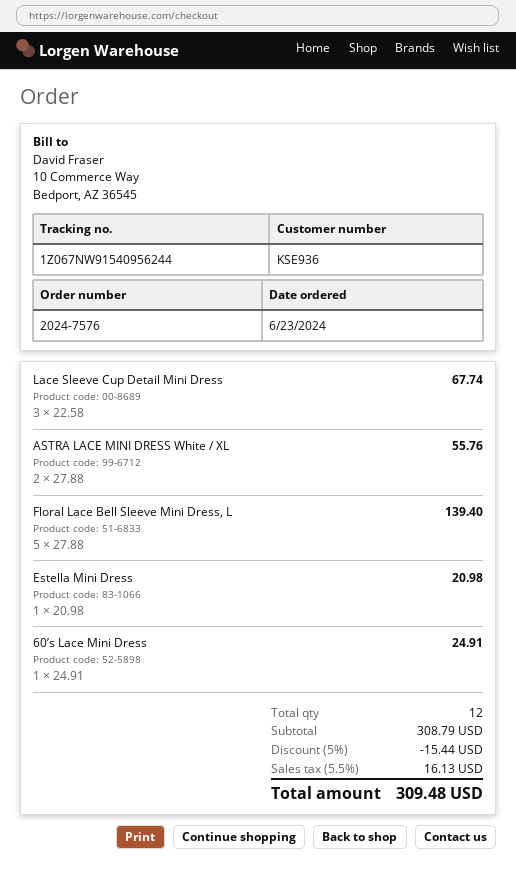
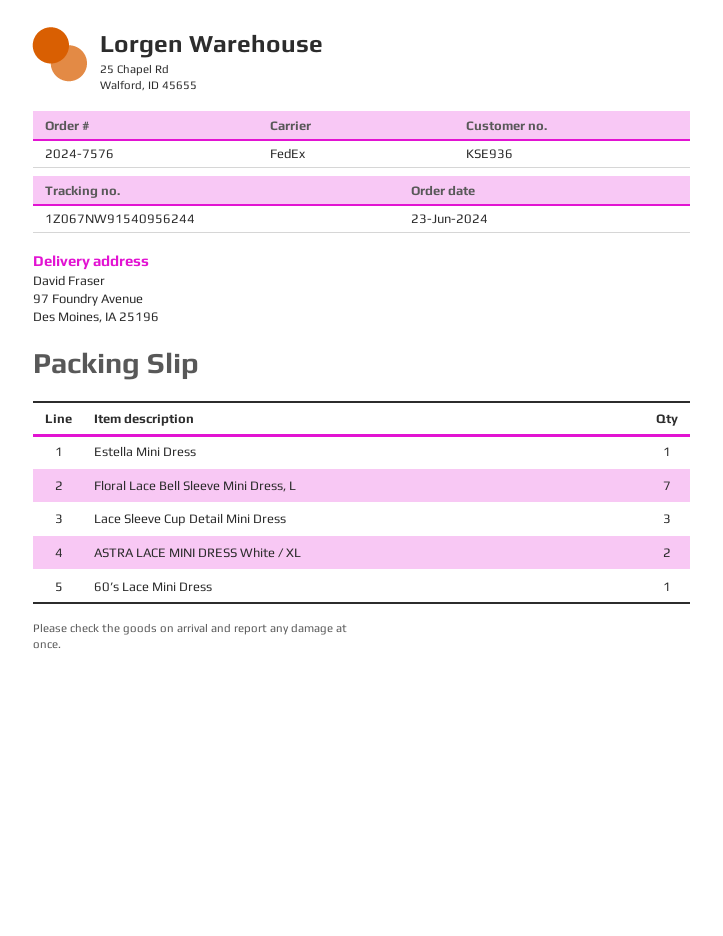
Floral Lace Bell Sleeve Mini Dress, L: 5 -> 7

